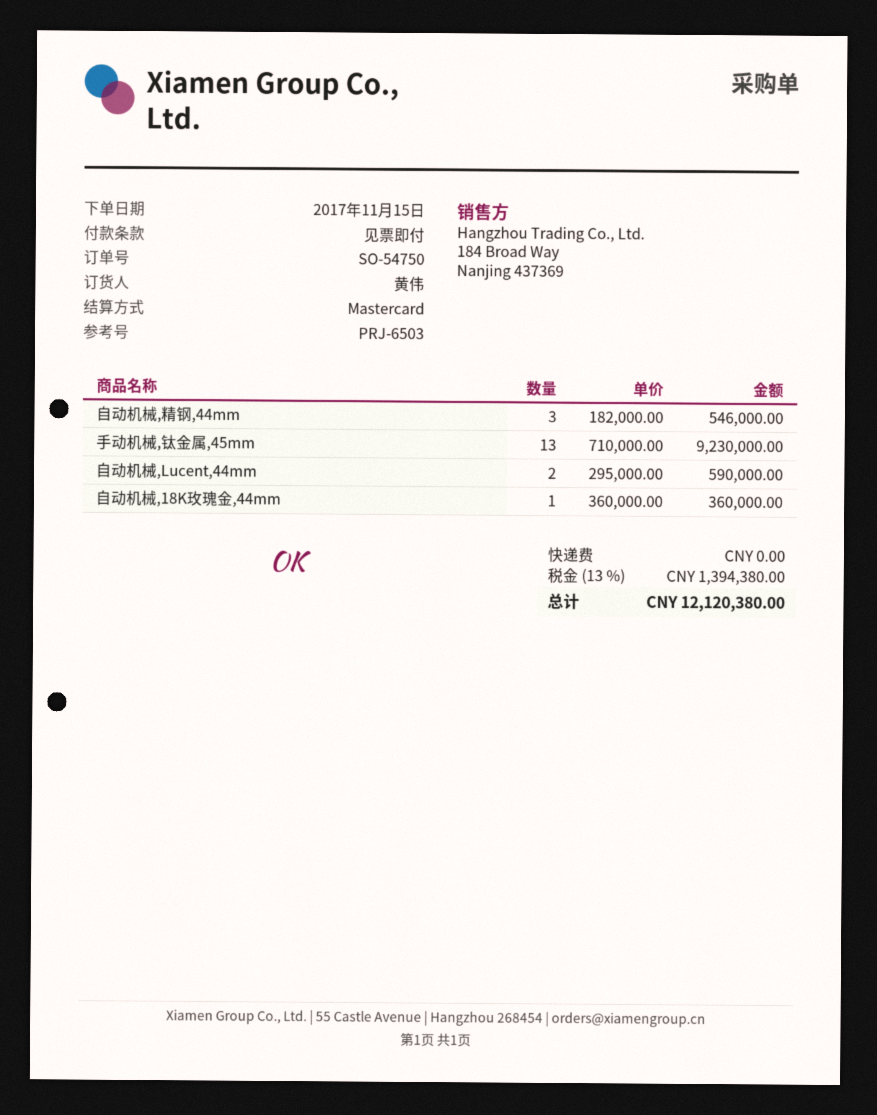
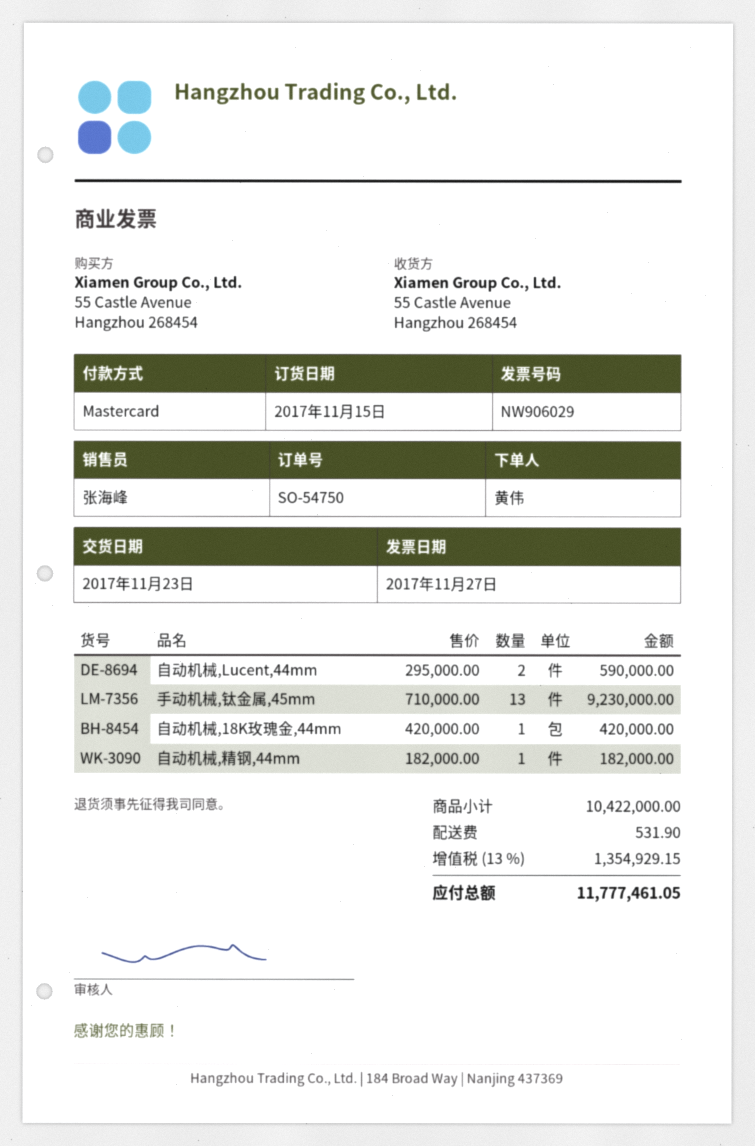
自动机械,精钢,44mm: 3 x 182000.00 = 546000.00 -> 1 x 182000.00 = 182000.00
自动机械,18K玫瑰金,44mm: 1 x 360000.00 = 360000.00 -> 1 x 420000.00 = 420000.00
shipping: 0.00 -> 531.90
tax: 13% = 1394380.00 -> 13% = 1354929.15
total: 12120380.00 -> 11777461.05

